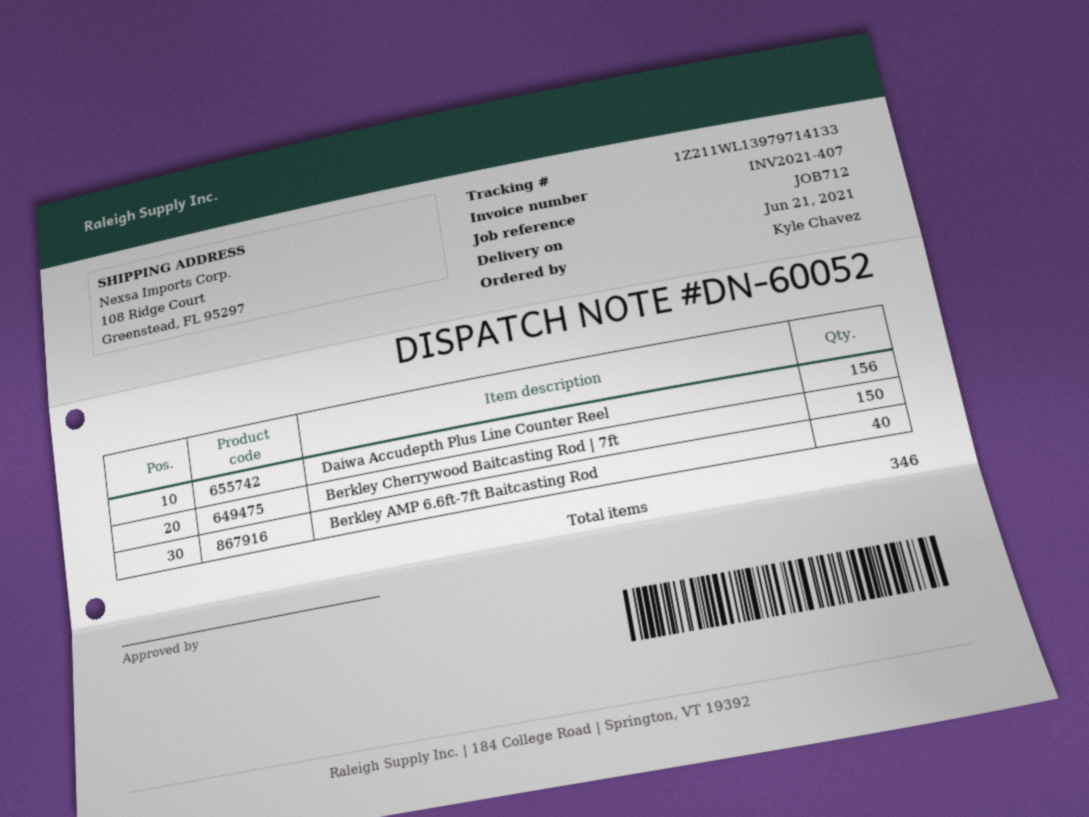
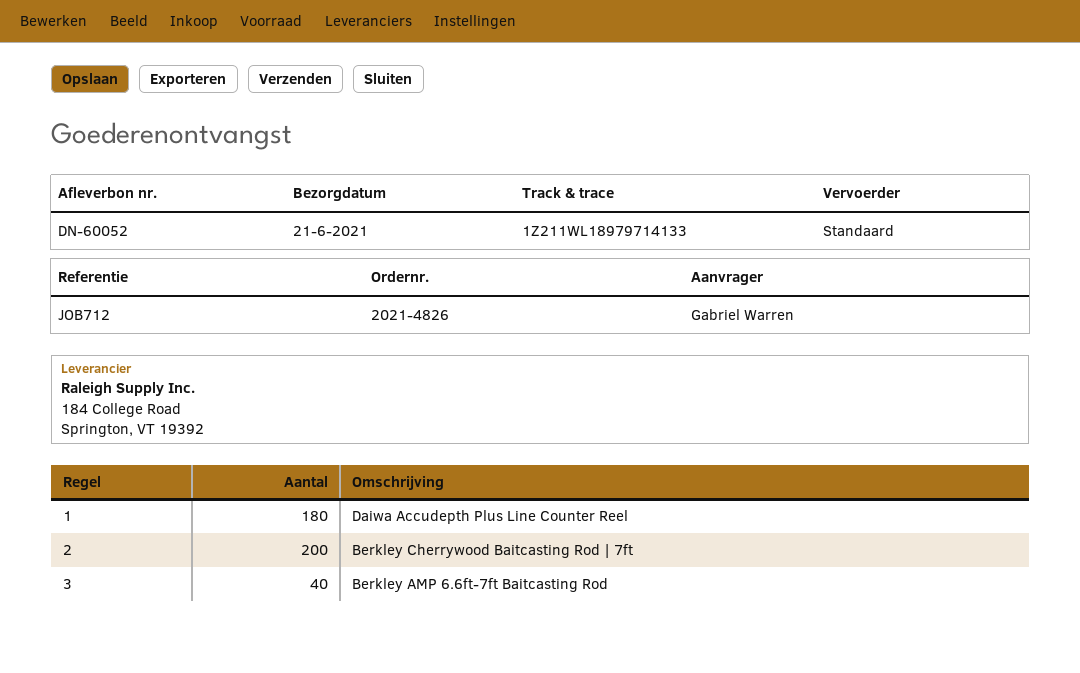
ordered by: Kyle Chavez -> Gabriel Warren
tracking number: 1Z211WL13979714133 -> 1Z211WL18979714133
Daiwa Accudepth Plus Line Counter Reel: 156 -> 180
Berkley Cherrywood Baitcasting Rod | 7ft: 150 -> 200

